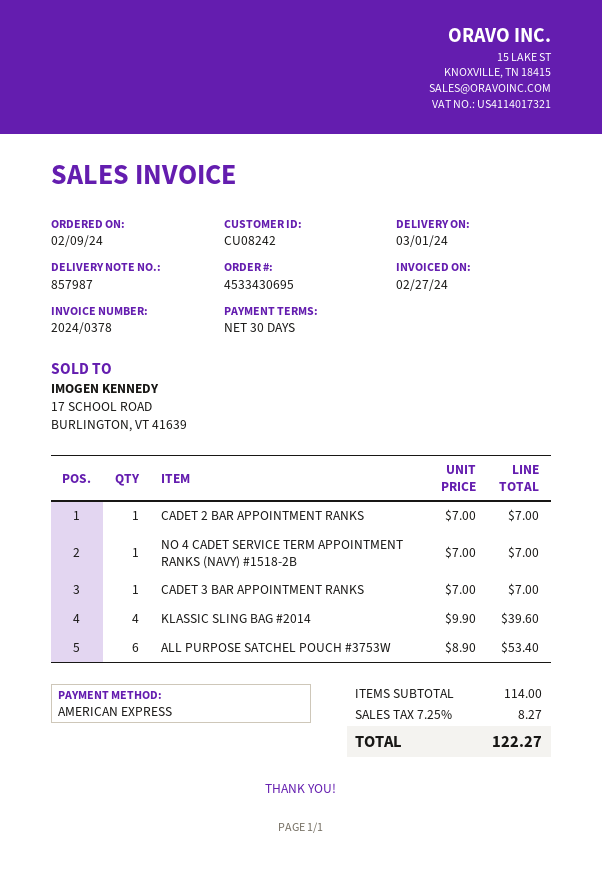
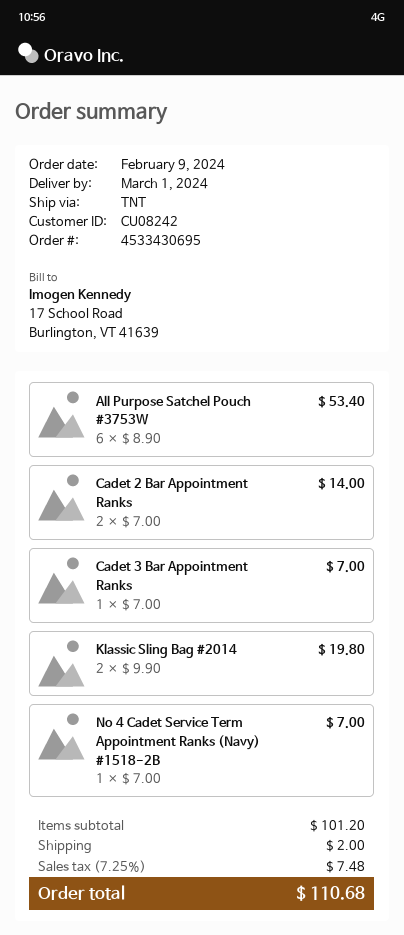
CADET 2 BAR APPOINTMENT RANKS: 1 x 7.00 = 7.00 -> 2 x 7.00 = 14.00
KLASSIC SLING BAG #2014: 4 x 9.90 = 39.60 -> 2 x 9.90 = 19.80
subtotal: 114.00 -> 101.20
shipping: none -> 2.00
tax: 7.25% = 8.27 -> 7.25% = 7.48
total: 122.27 -> 110.68

